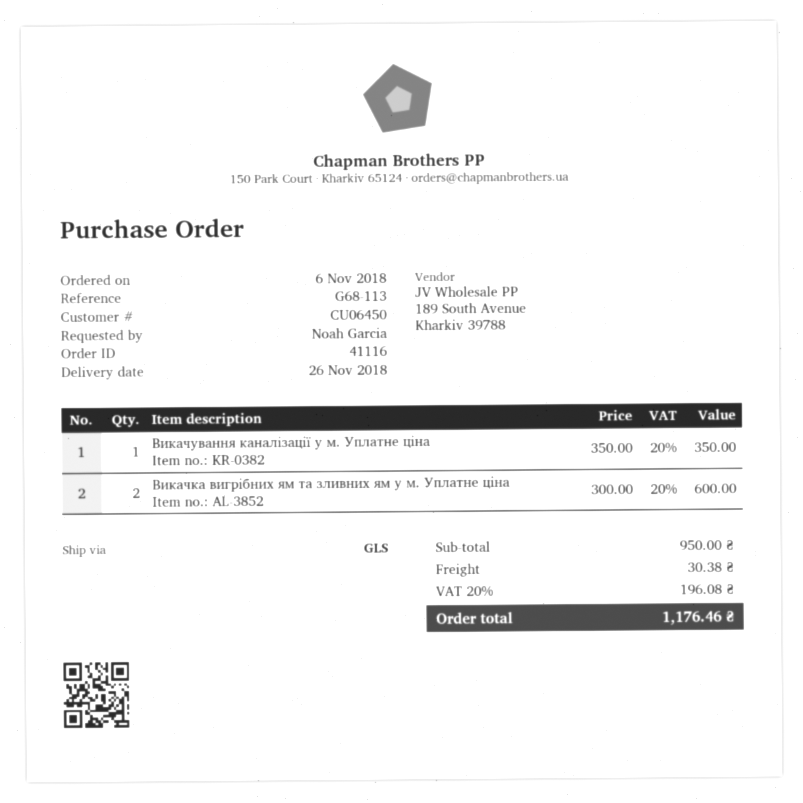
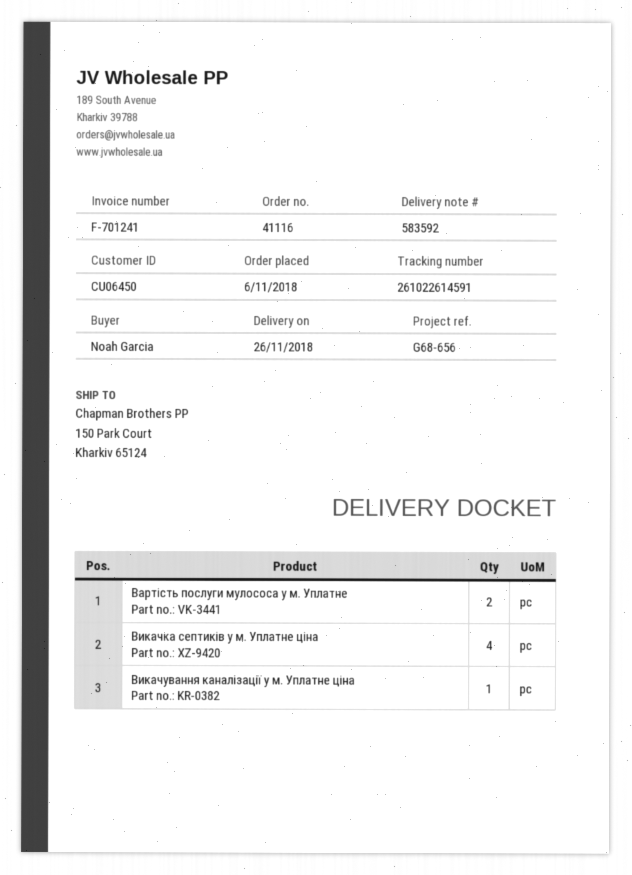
reference: G68-113 -> G68-656
Викачка вигрібних ям та зливних ям у м. Уплатне ціна: 2 -> none
Вартість послуги мулососа у м. Уплатне: none -> 2
Викачка септиків у м. Уплатне ціна: none -> 4

